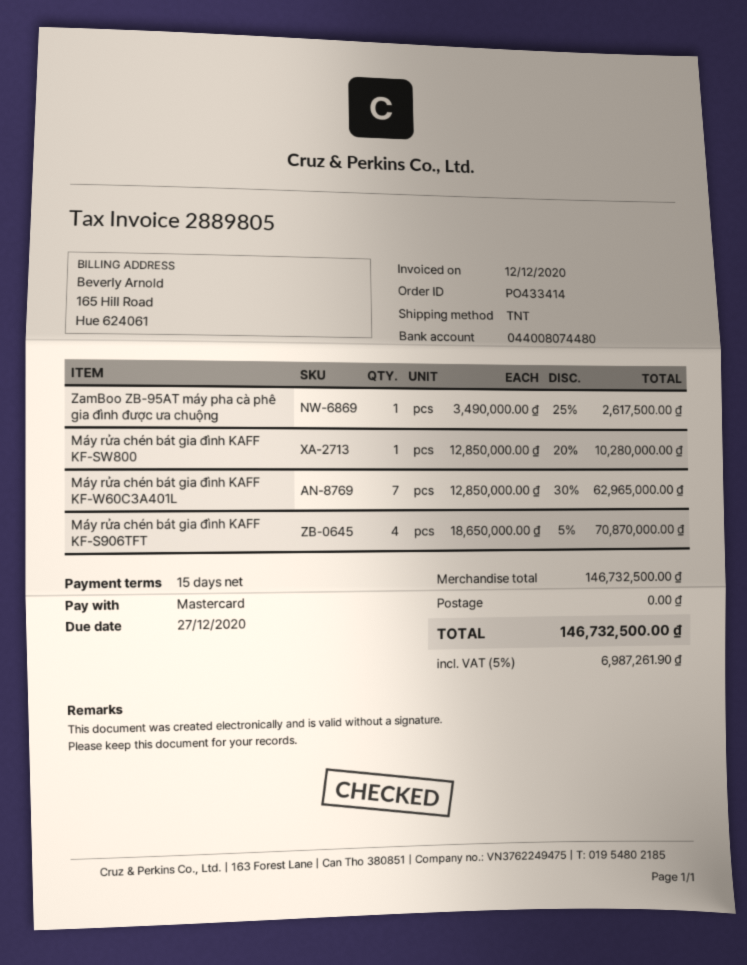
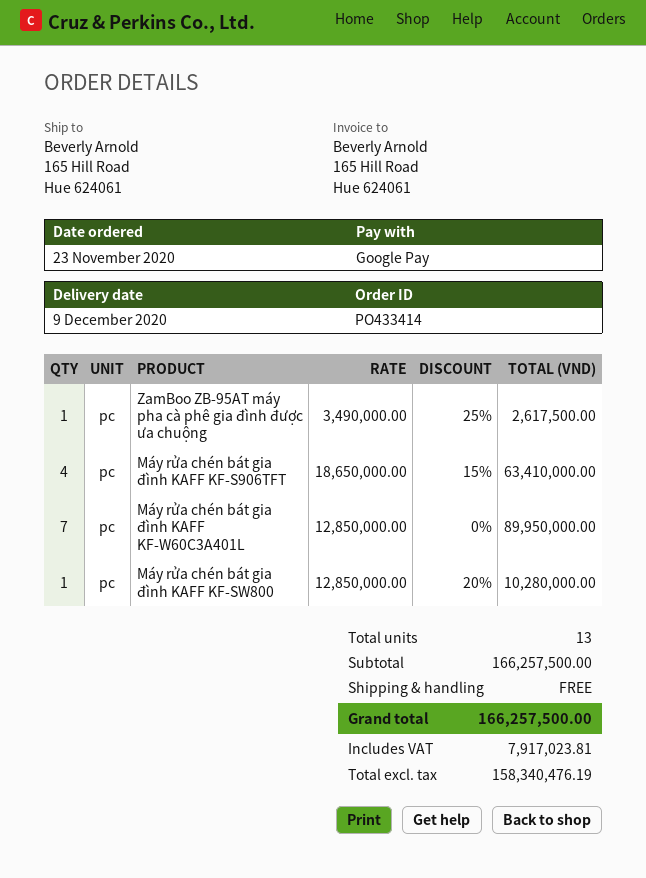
payment method: Mastercard -> Google Pay
Máy rửa chén bát gia đình KAFF KF-W60C3A401L: 7 x 12850000.00 - 30% = 62965000.00 -> 7 x 12850000.00 = 89950000.00
Máy rửa chén bát gia đình KAFF KF-S906TFT: 4 x 18650000.00 - 5% = 70870000.00 -> 4 x 18650000.00 - 15% = 63410000.00
subtotal: 146732500.00 -> 166257500.00
tax: 6987261.90 -> 7917023.81
total: 146732500.00 -> 166257500.00

